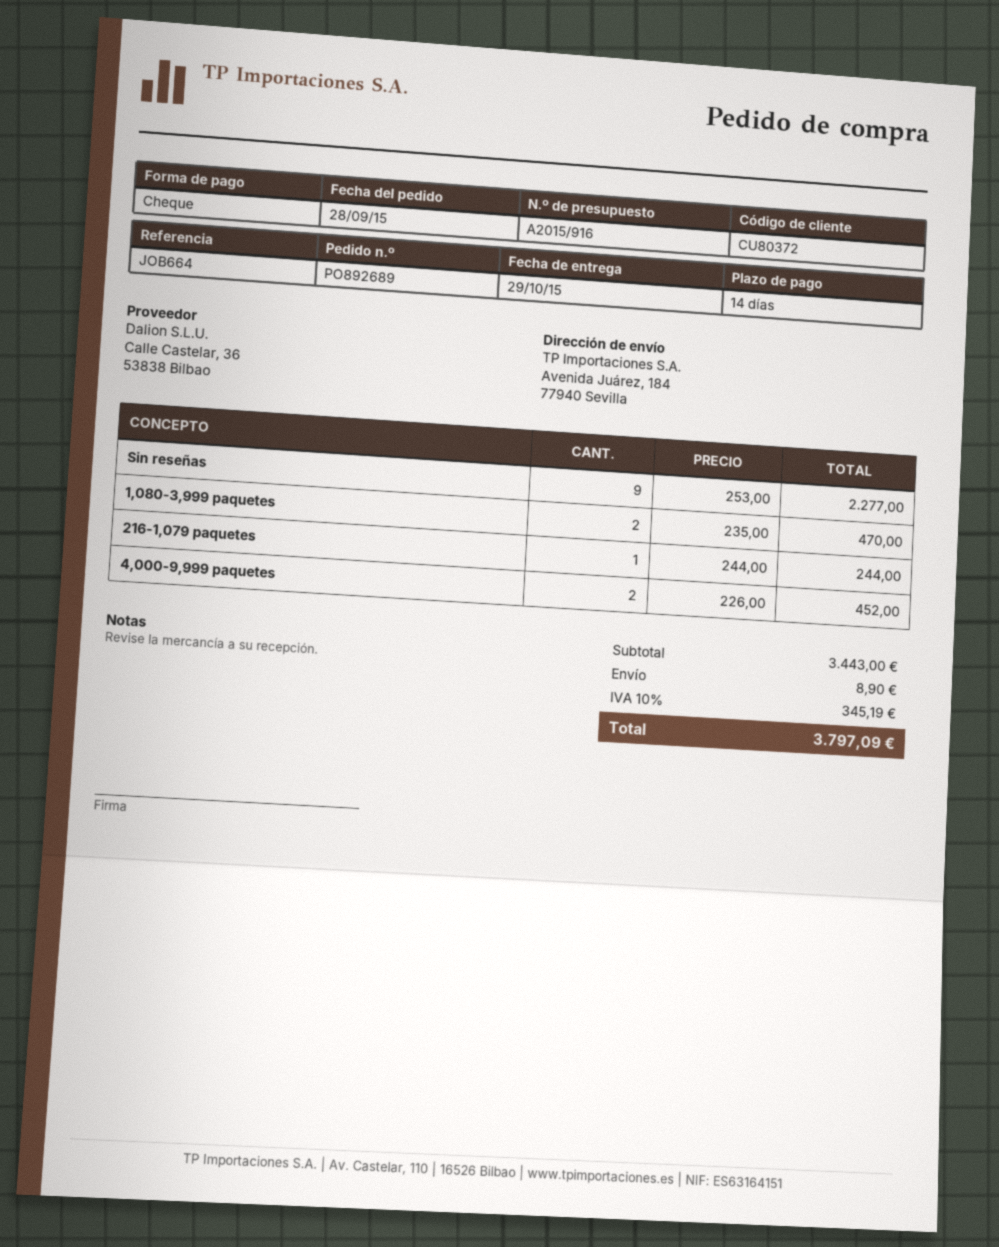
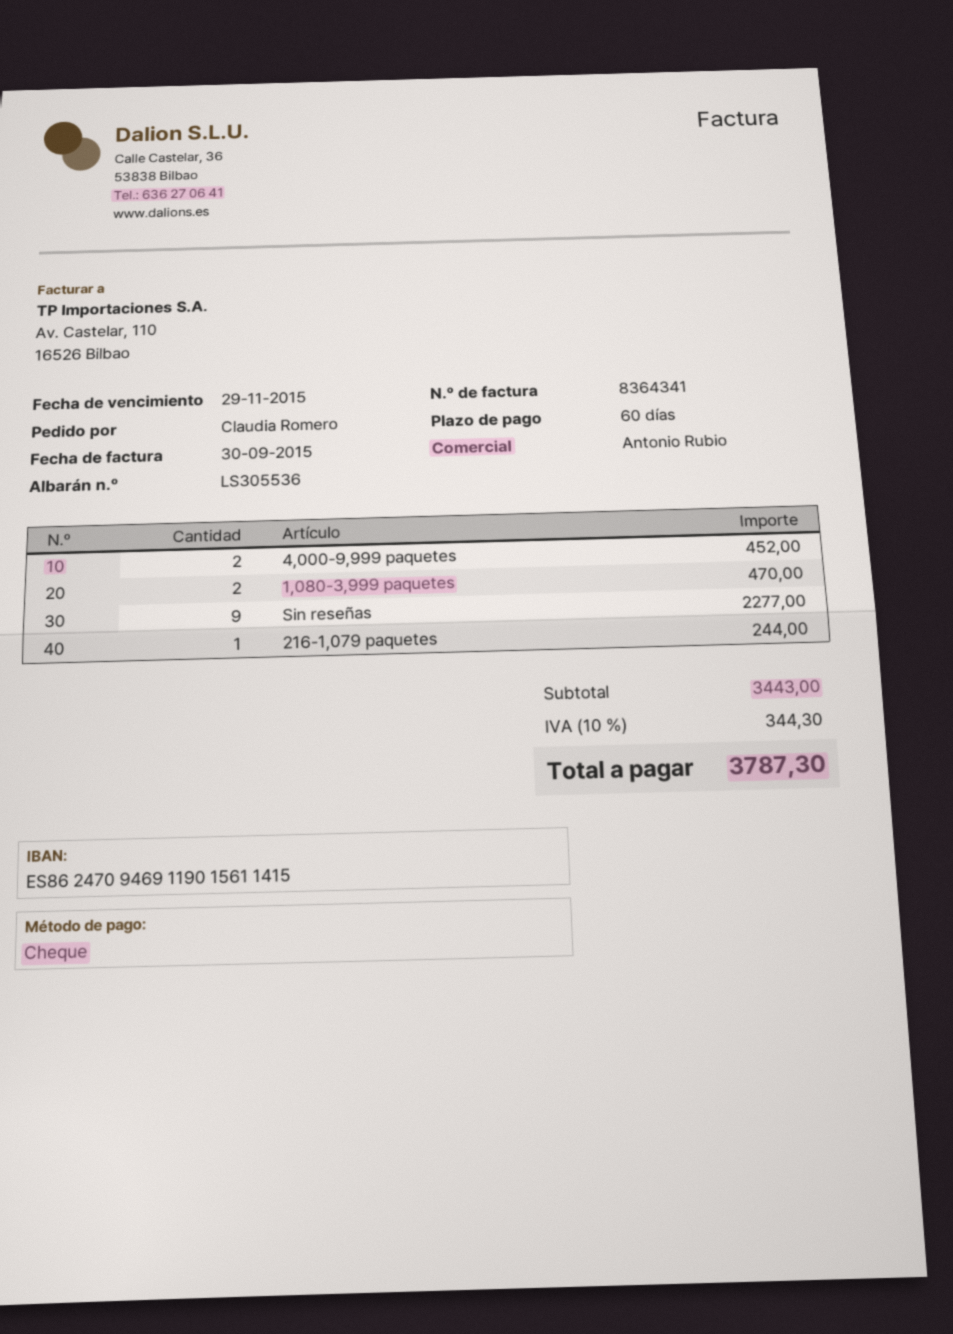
payment terms: 14 days -> 60 days
shipping: 8.90 -> none
tax: 10% = 345.19 -> 10% = 344.30
total: 3797.09 -> 3787.30

